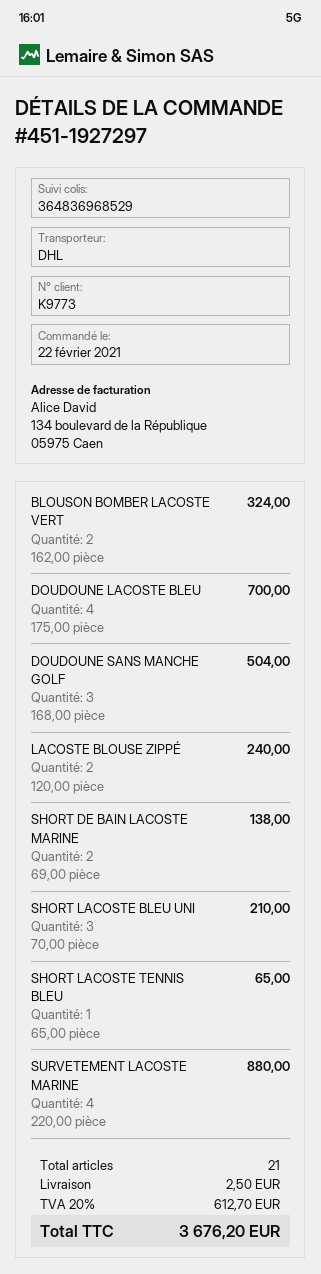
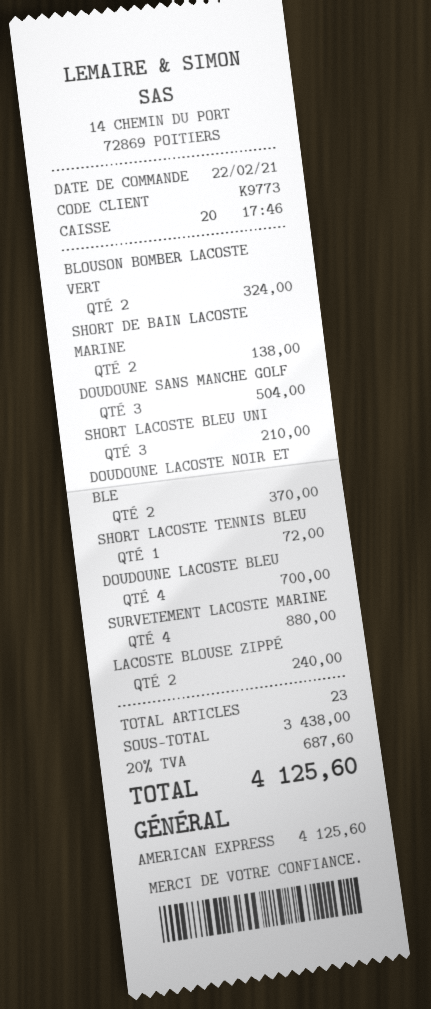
SHORT LACOSTE TENNIS BLEU: 1 for 65.00 -> 1 for 72.00
DOUDOUNE LACOSTE NOIR ET BLE: none -> 2 for 370.00
total quantity: 21 -> 23
shipping: 2.50 -> none
tax: 20% = 612.70 -> 20% = 687.60
total: 3676.20 -> 4125.60

